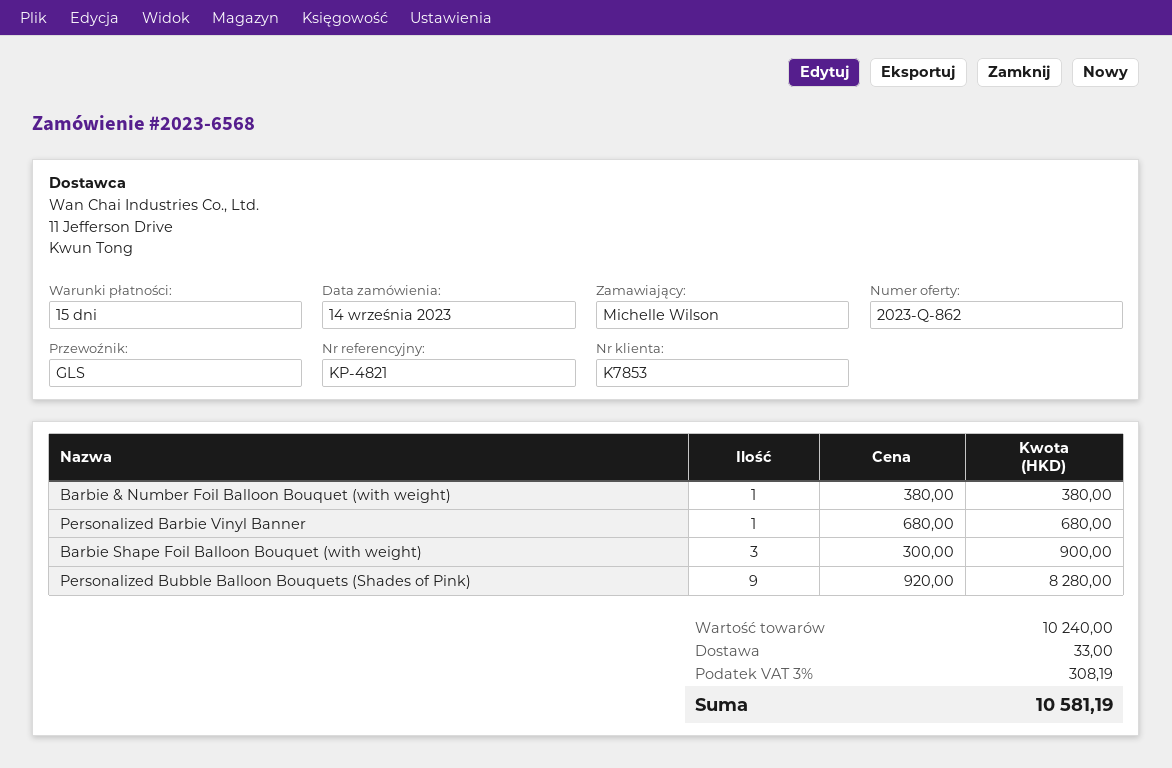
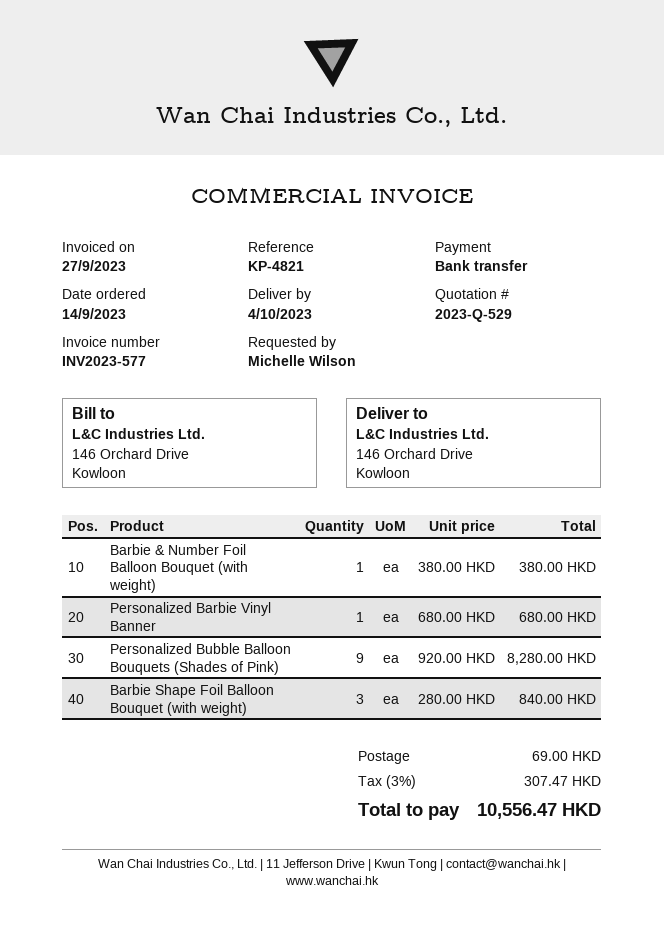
quote number: 2023-Q-862 -> 2023-Q-529
Barbie Shape Foil Balloon Bouquet (with weight): 3 x 300.00 = 900.00 -> 3 x 280.00 = 840.00
shipping: 33.00 -> 69.00
tax: 3% = 308.19 -> 3% = 307.47
total: 10581.19 -> 10556.47

